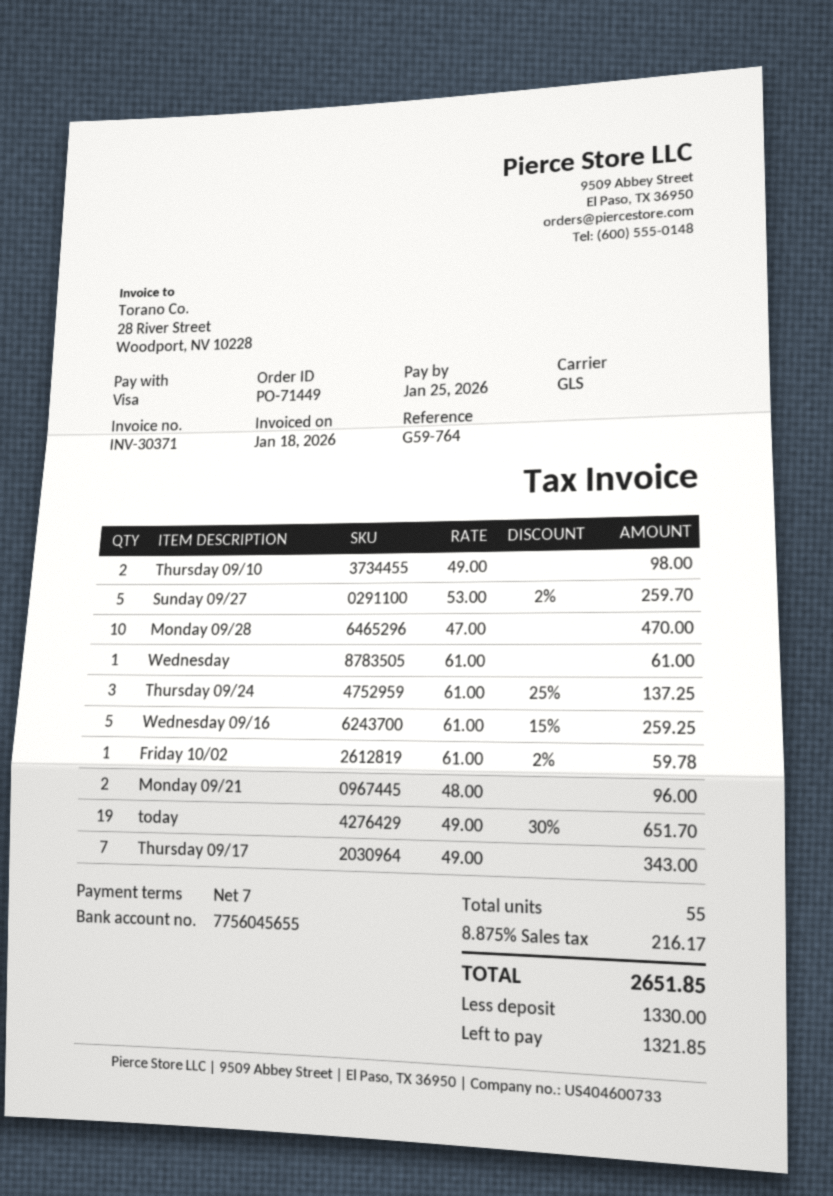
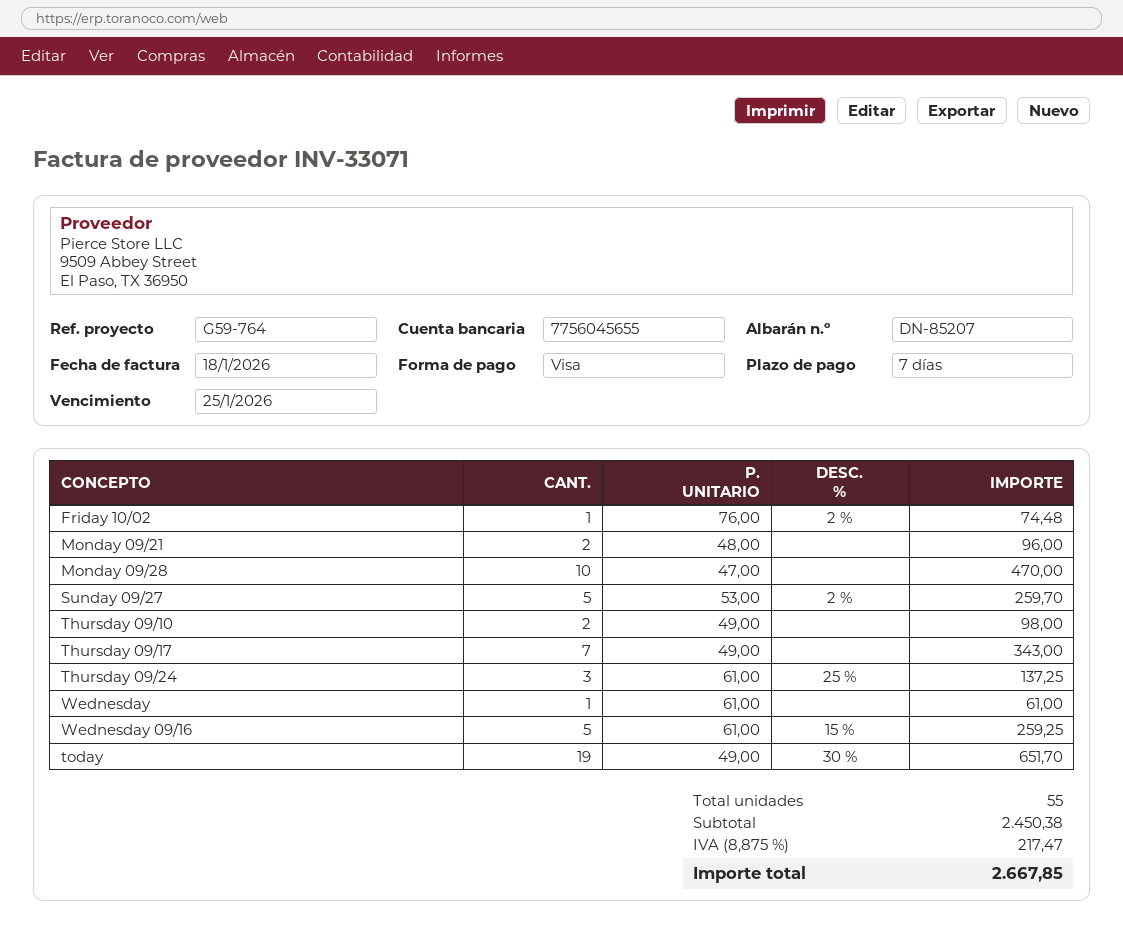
invoice number: INV-30371 -> INV-33071
Friday 10/02: 1 x 61.00 - 2% = 59.78 -> 1 x 76.00 - 2% = 74.48
tax: 8.875% = 216.17 -> 8.875% = 217.47
total: 2651.85 -> 2667.85

